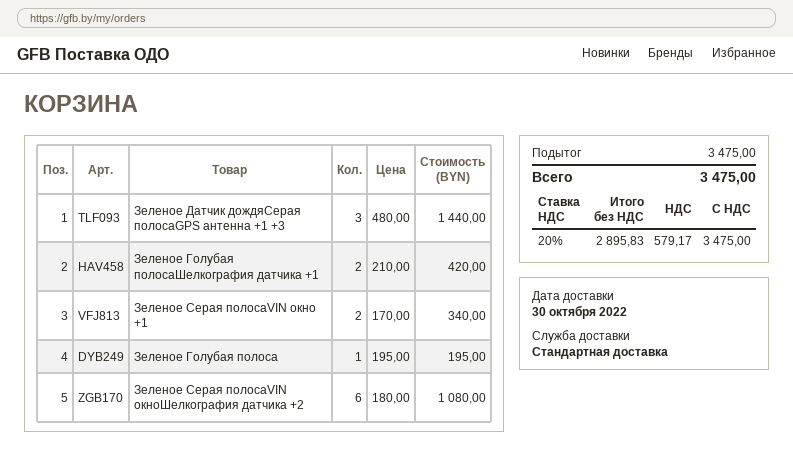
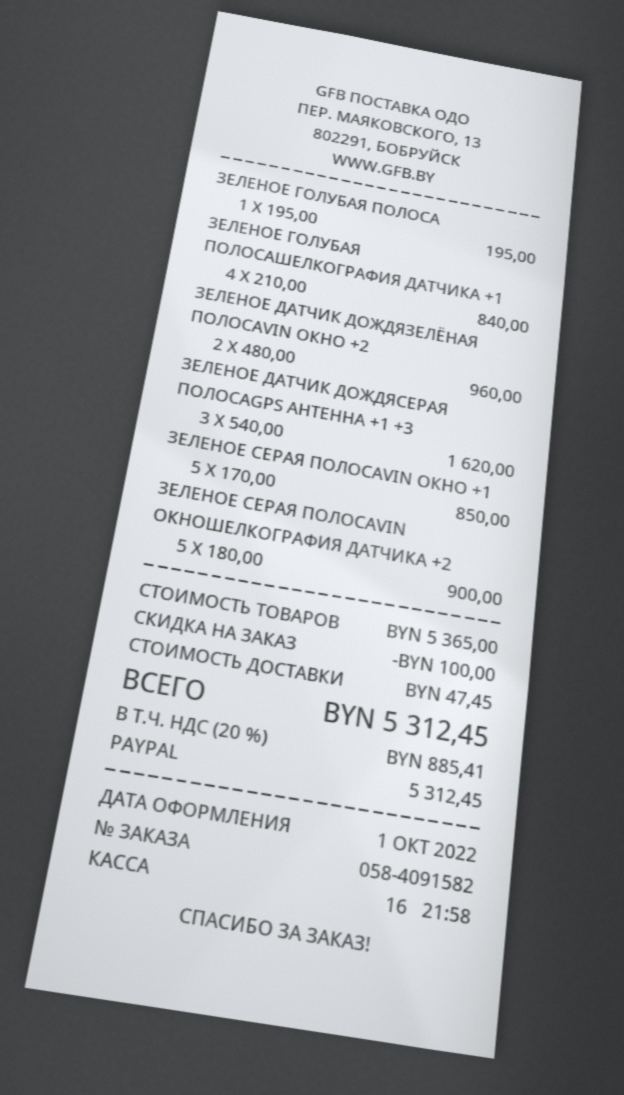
Зеленое Датчик дождяСерая полосаGPS антенна +1 +3: 3 x 480.00 = 1440.00 -> 3 x 540.00 = 1620.00
Зеленое Голубая полосаШелкография датчика +1: 2 x 210.00 = 420.00 -> 4 x 210.00 = 840.00
Зеленое Серая полосаVIN окно +1: 2 x 170.00 = 340.00 -> 5 x 170.00 = 850.00
Зеленое Серая полосаVIN окноШелкография датчика +2: 6 x 180.00 = 1080.00 -> 5 x 180.00 = 900.00
ЗЕЛЕНОЕ ДАТЧИК ДОЖДЯЗЕЛЁНАЯ ПОЛОСАVIN ОКНО +2: none -> 2 x 480.00 = 960.00
subtotal: 3475.00 -> 5365.00
discount: none -> 100.00
shipping: none -> 47.45
tax: 20% = 579.17 -> 20% = 885.41
total: 3475.00 -> 5312.45

